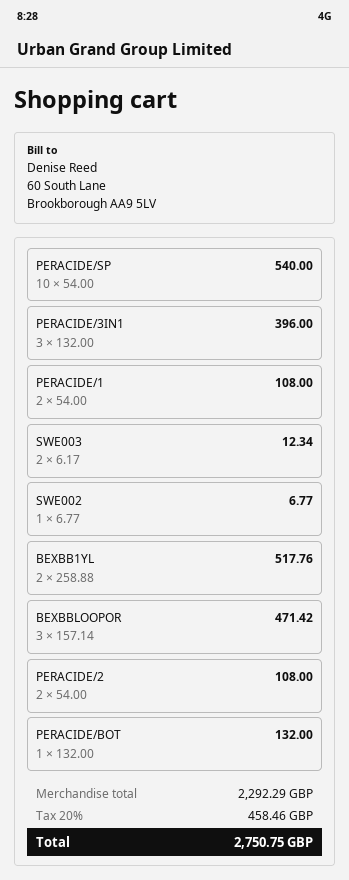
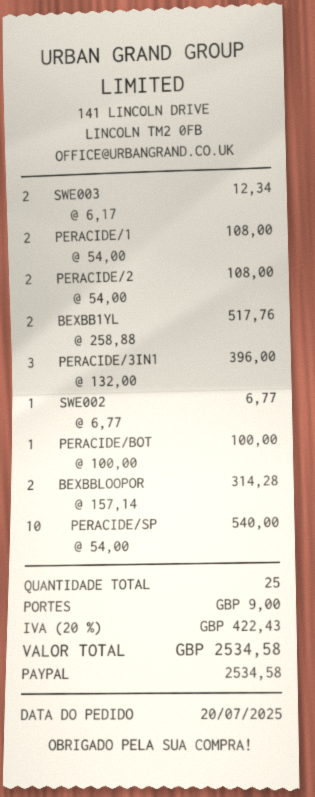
BEXBBLOOPOR: 3 x 157.14 = 471.42 -> 2 x 157.14 = 314.28
PERACIDE/BOT: 1 x 132.00 = 132.00 -> 1 x 100.00 = 100.00
shipping: none -> 9.00
tax: 20% = 458.46 -> 20% = 422.43
total: 2750.75 -> 2534.58

